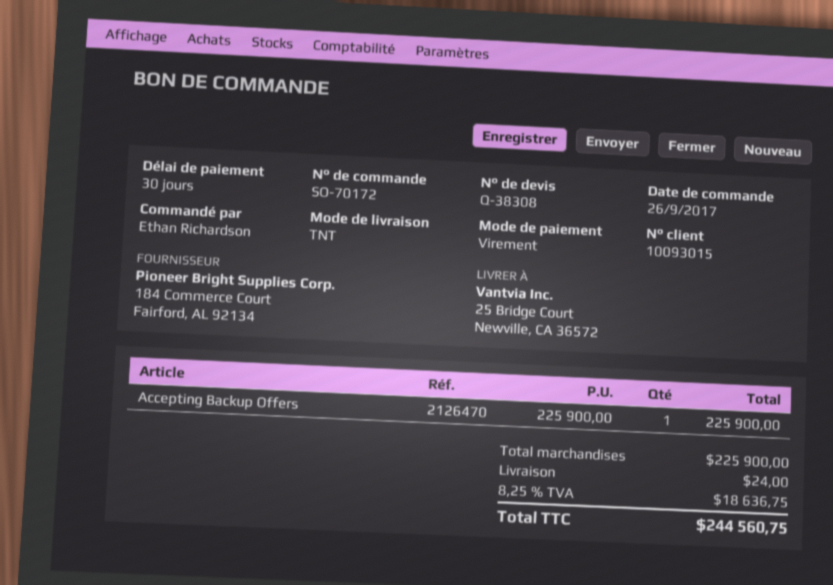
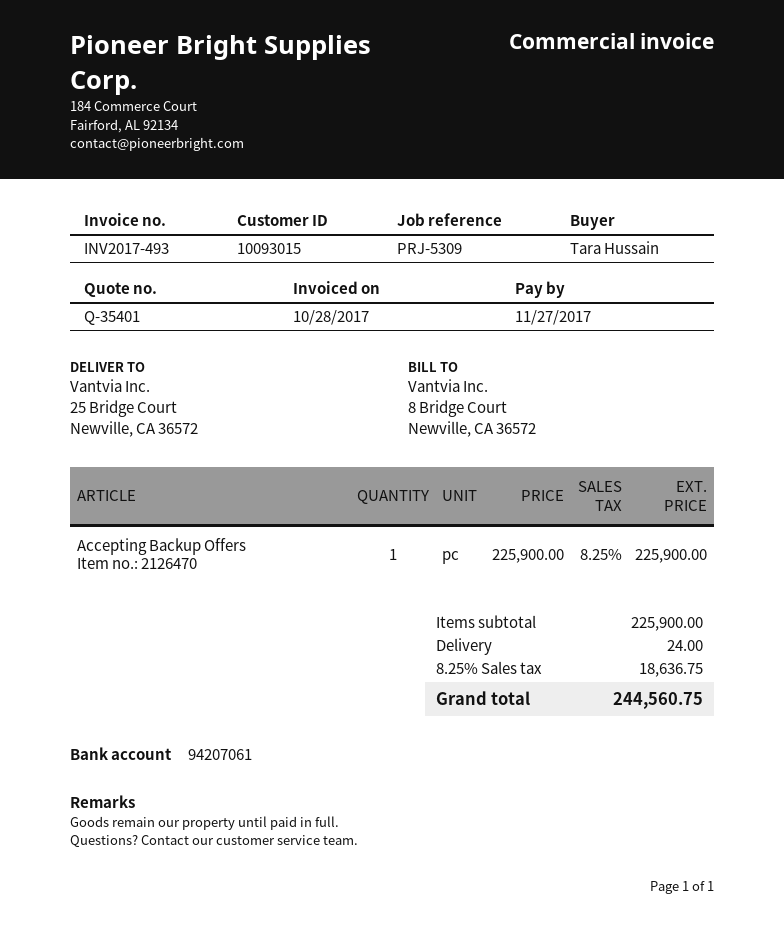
quote number: Q-38308 -> Q-35401
ordered by: Ethan Richardson -> Tara Hussain

